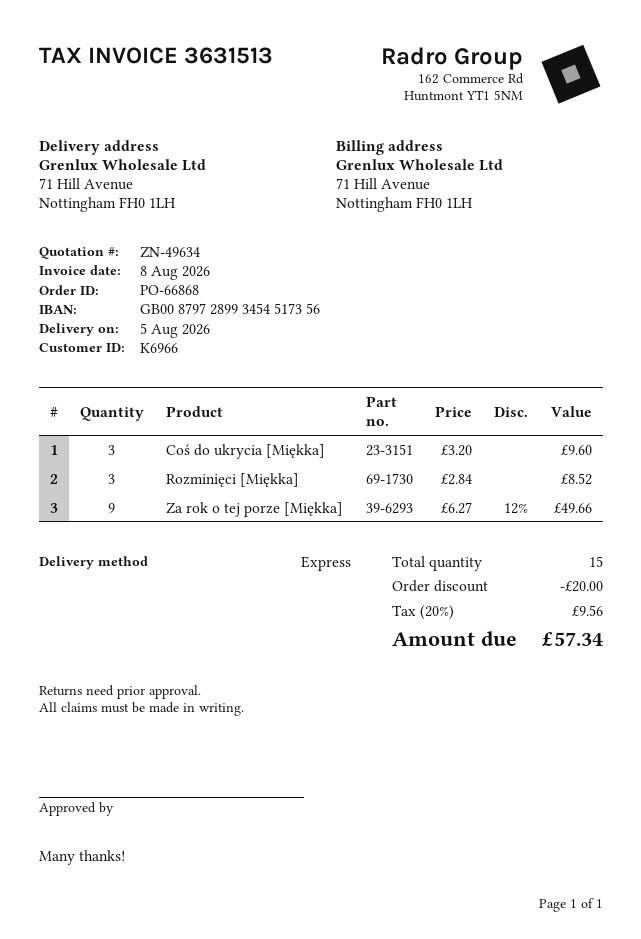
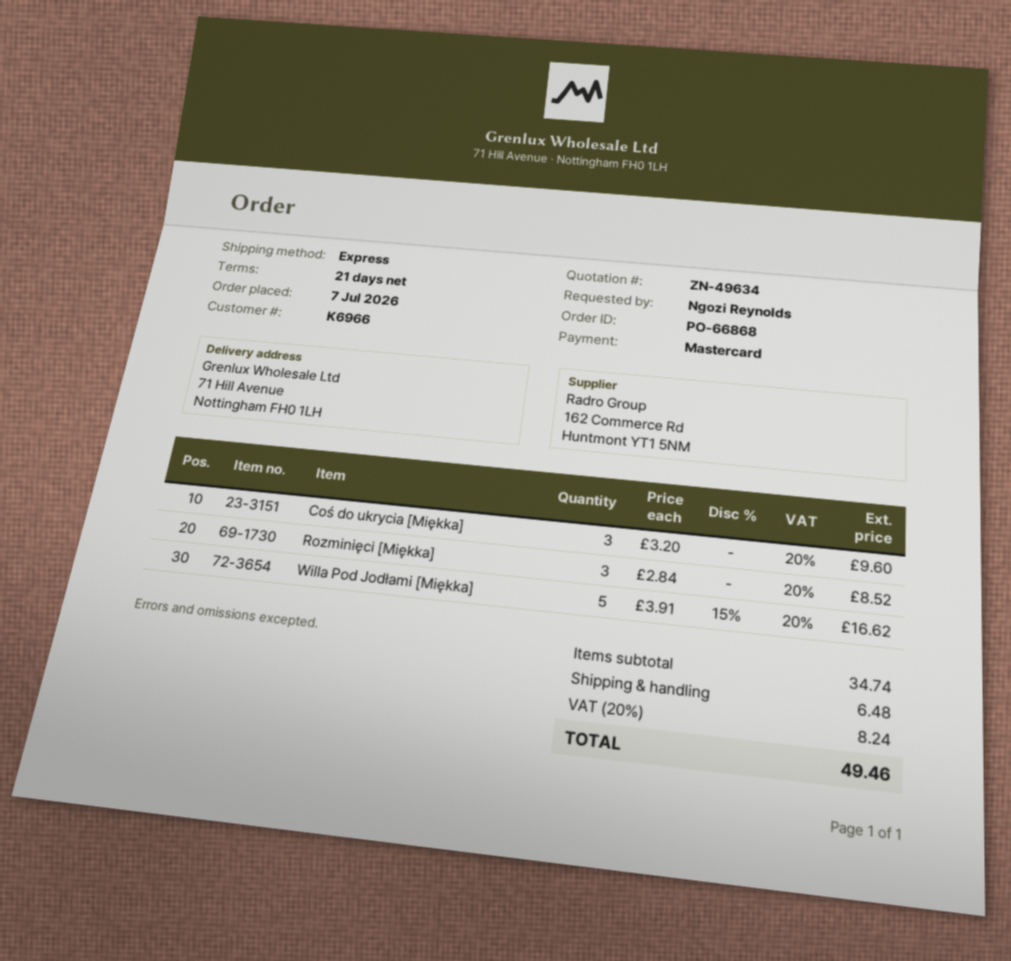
Za rok o tej porze [Miękka]: 9 x 6.27 - 12% = 49.66 -> none
Willa Pod Jodłami [Miękka]: none -> 5 x 3.91 - 15% = 16.62
discount: 20.00 -> none
shipping: none -> 6.48
tax: 20% = 9.56 -> 20% = 8.24
total: 57.34 -> 49.46

